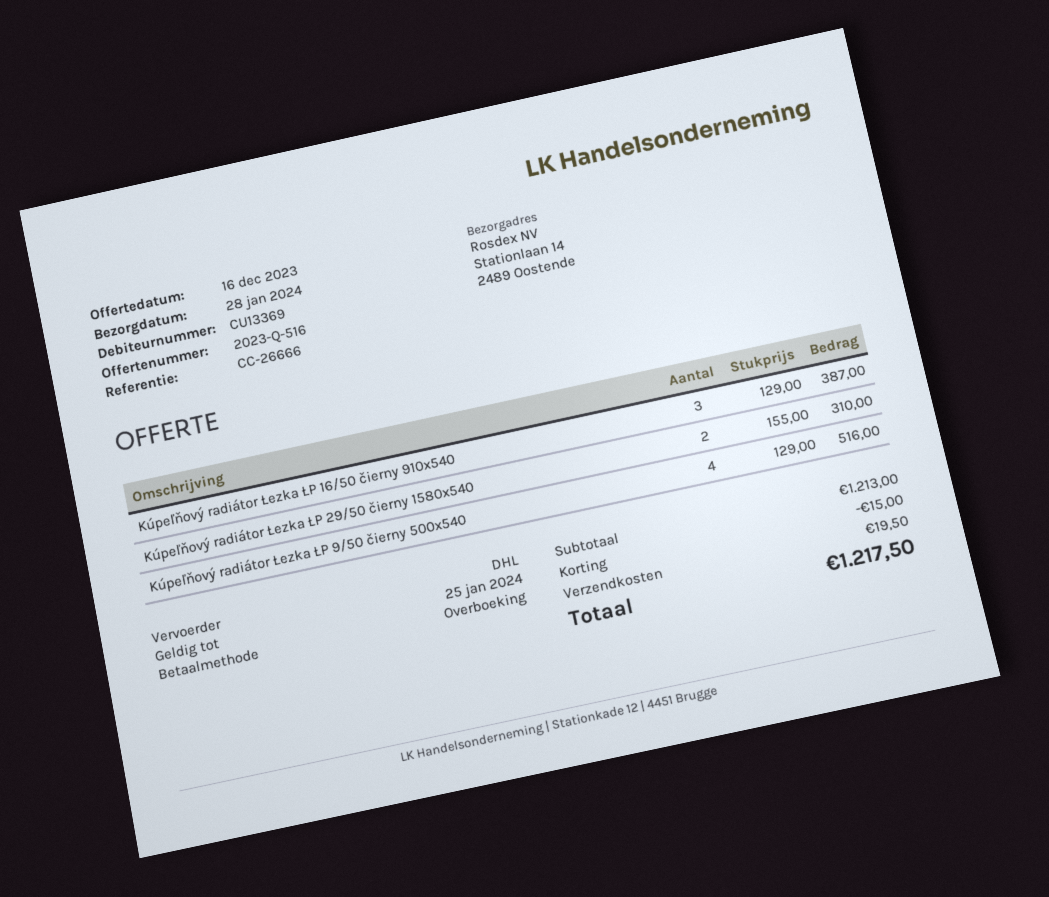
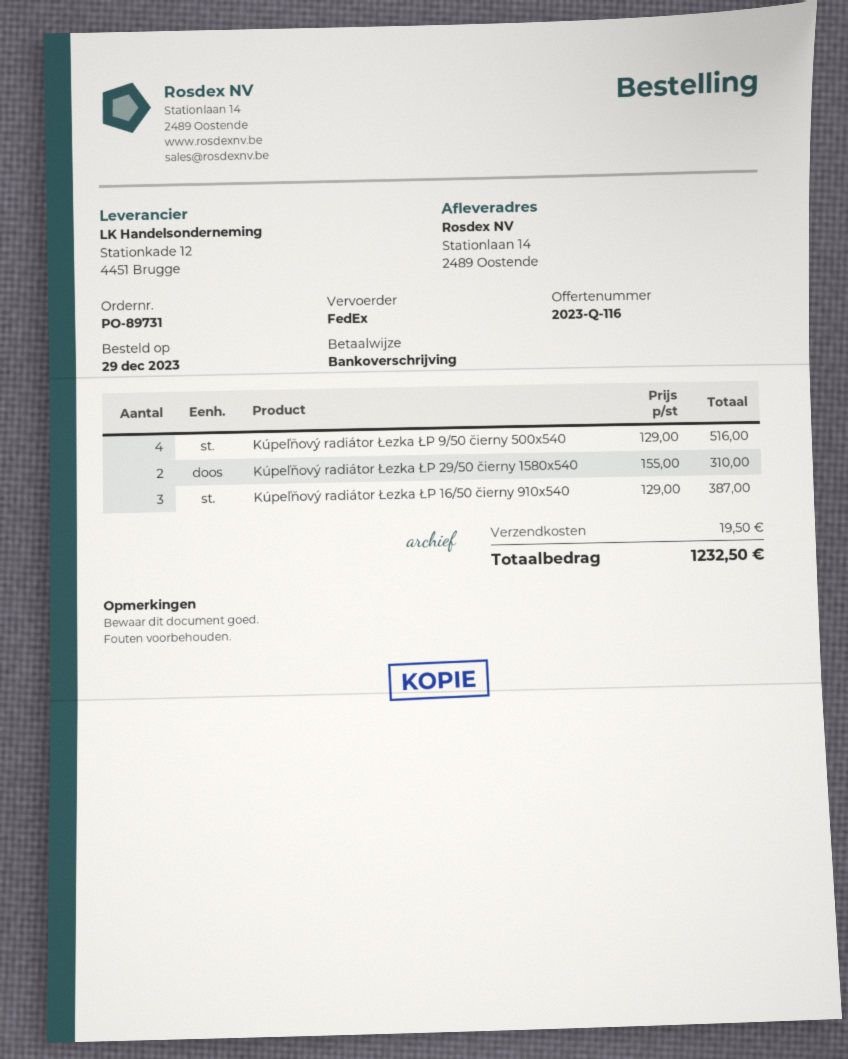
quote number: 2023-Q-516 -> 2023-Q-116
shipping method: DHL -> FedEx
discount: 15.00 -> none
total: 1217.50 -> 1232.50

